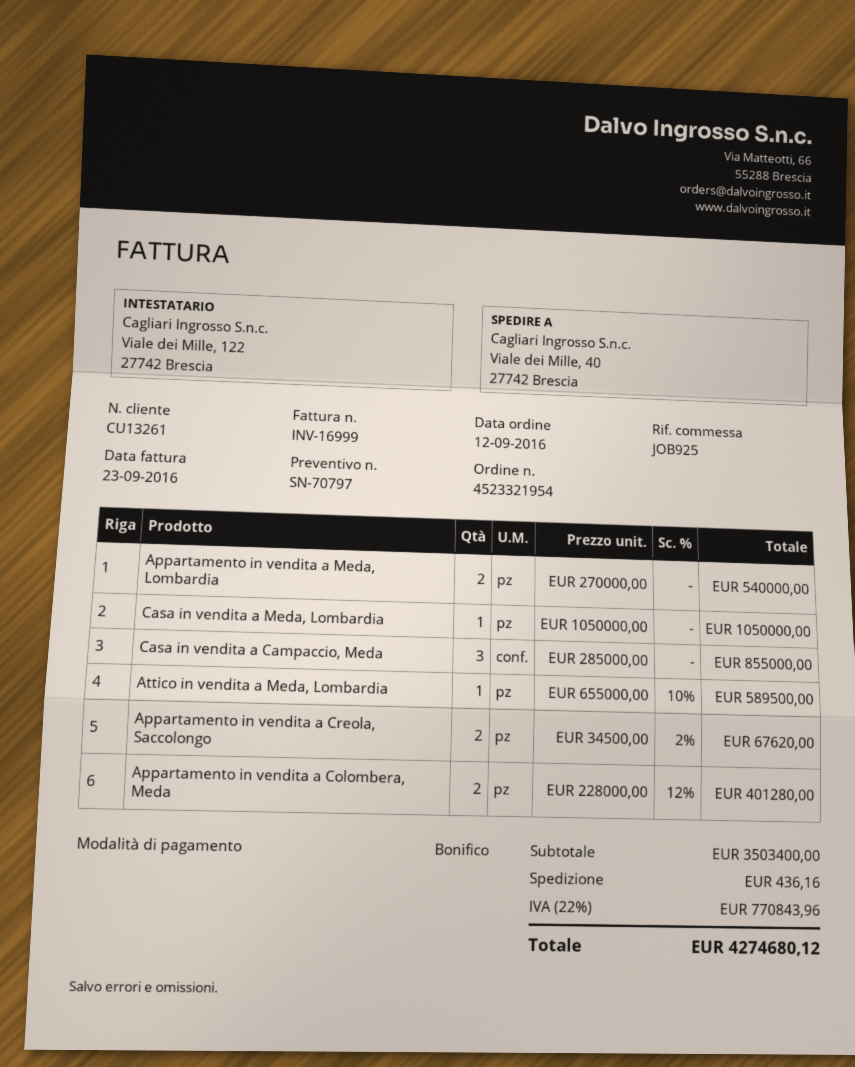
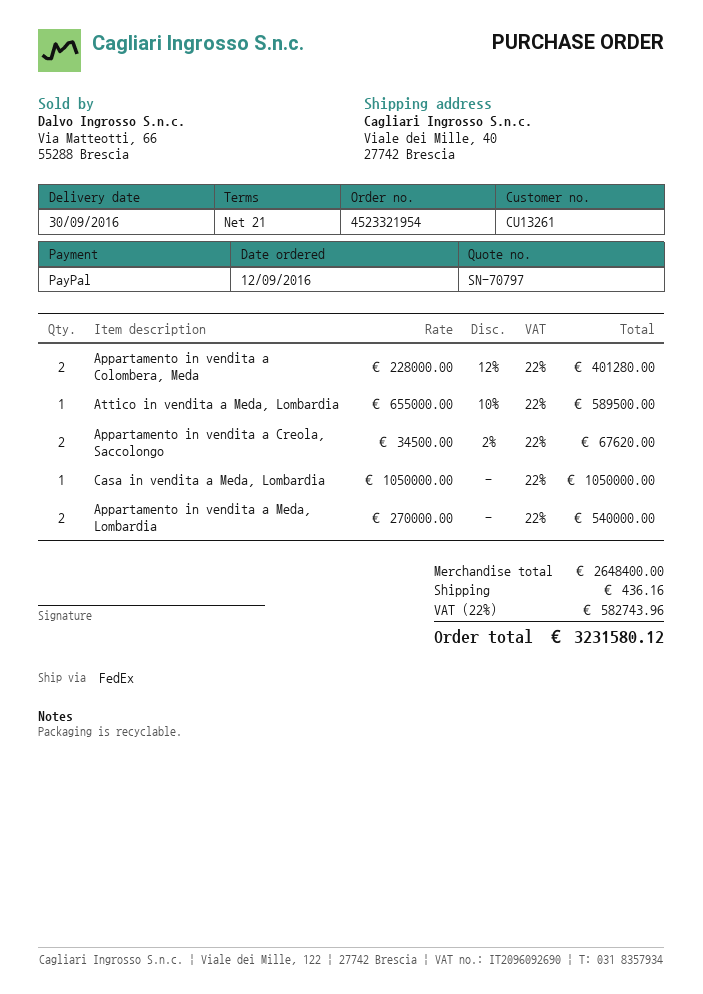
payment method: bank transfer -> PayPal
Casa in vendita a Campaccio, Meda: 3 x 285000.00 = 855000.00 -> none
subtotal: 3503400.00 -> 2648400.00
tax: 22% = 770843.96 -> 22% = 582743.96
total: 4274680.12 -> 3231580.12

